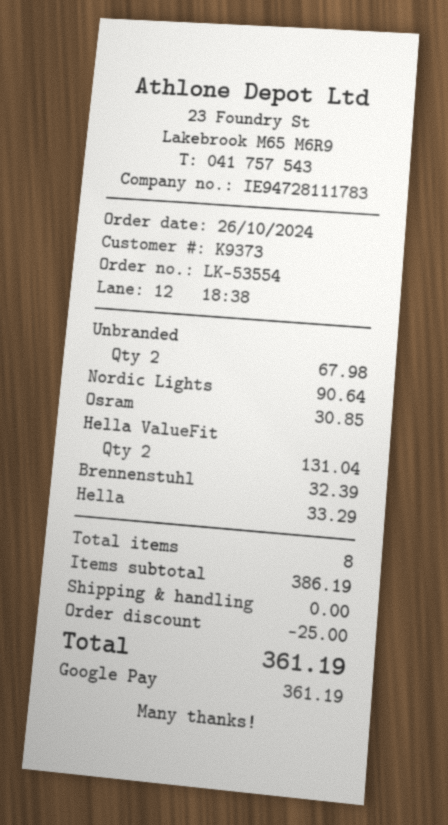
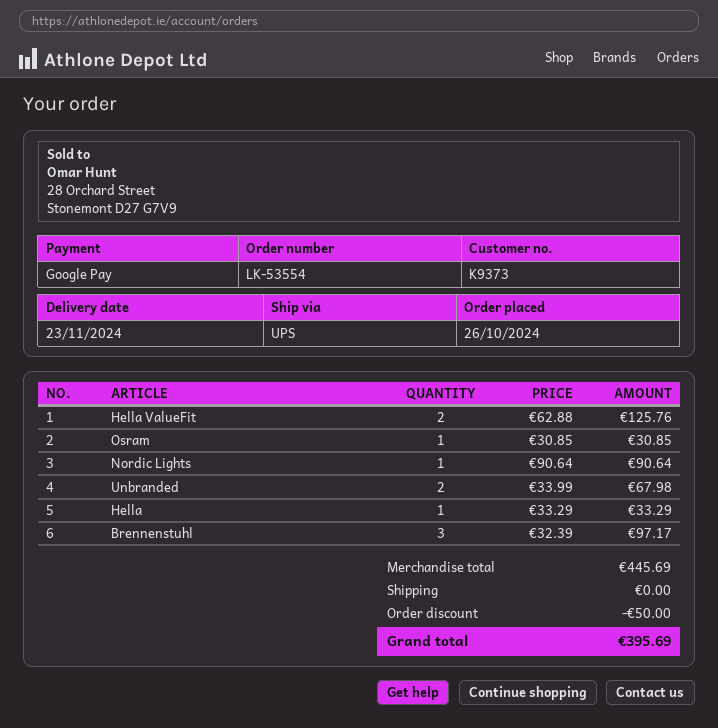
Hella ValueFit: 2 for 131.04 -> 2 for 125.76
Brennenstuhl: 1 for 32.39 -> 3 for 97.17
subtotal: 386.19 -> 445.69
discount: 25.00 -> 50.00
total: 361.19 -> 395.69

